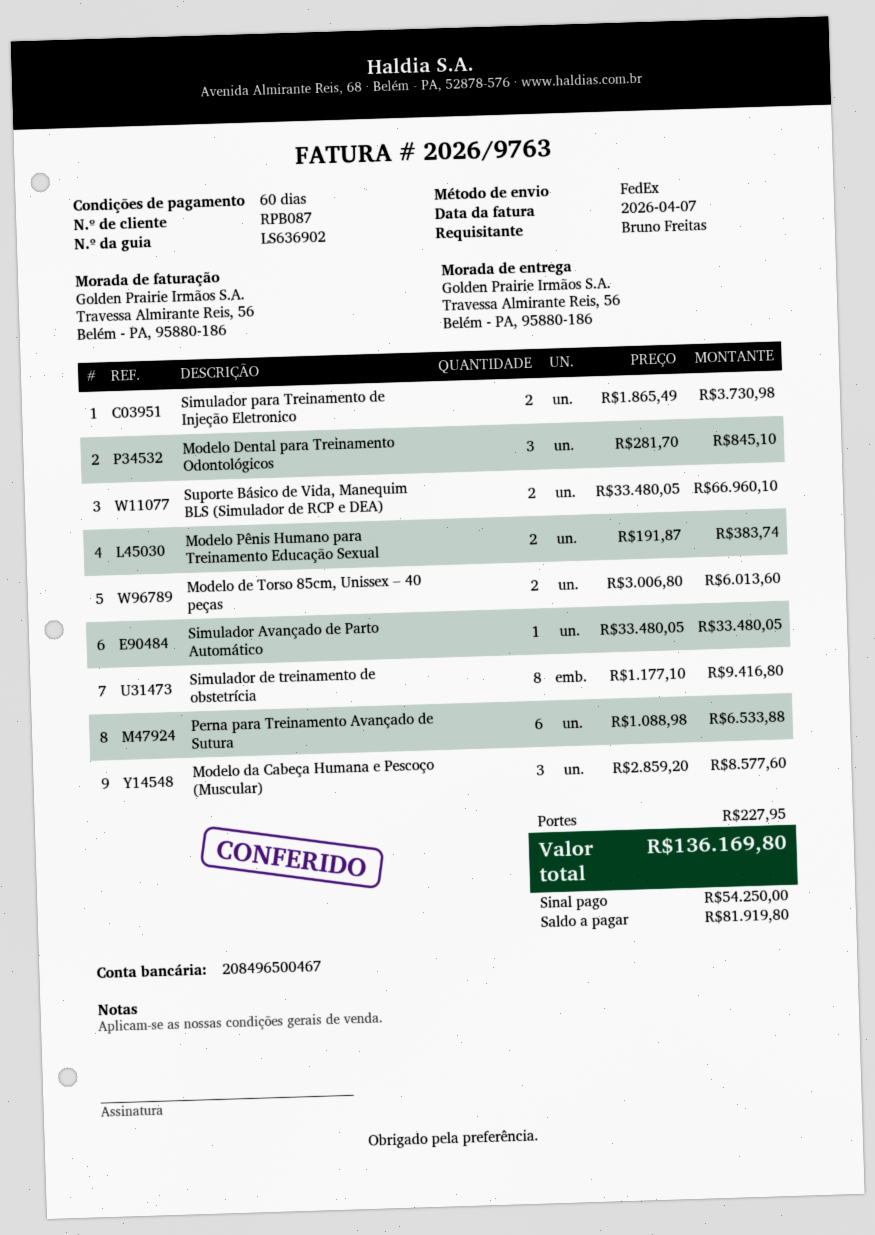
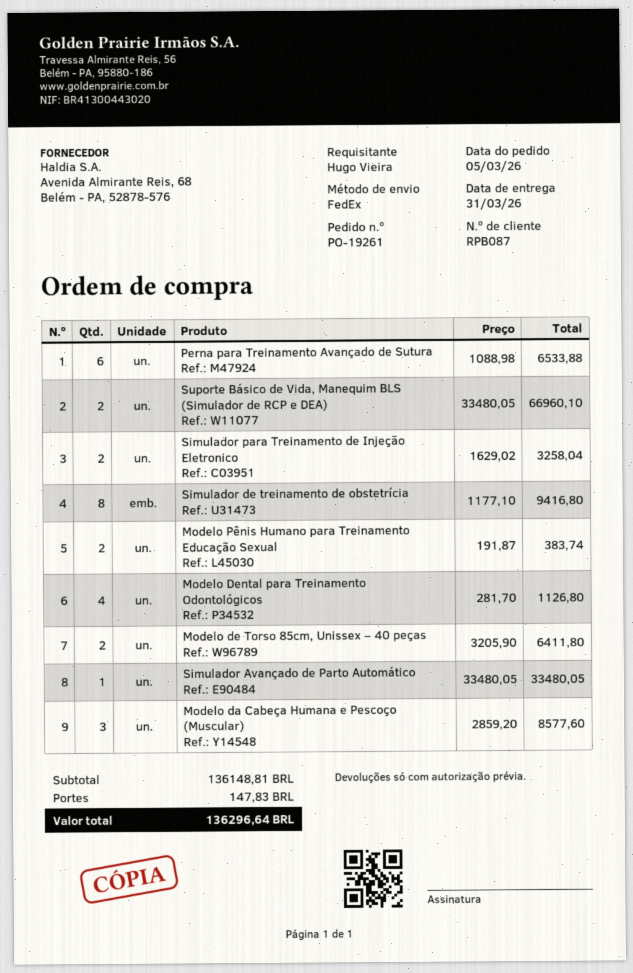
ordered by: Bruno Freitas -> Hugo Vieira
Simulador para Treinamento de Injeção Eletronico: 2 x 1865.49 = 3730.98 -> 2 x 1629.02 = 3258.04
Modelo Dental para Treinamento Odontológicos: 3 x 281.70 = 845.10 -> 4 x 281.70 = 1126.80
Modelo de Torso 85cm, Unissex – 40 peças: 2 x 3006.80 = 6013.60 -> 2 x 3205.90 = 6411.80
shipping: 227.95 -> 147.83
total: 136169.80 -> 136296.64

